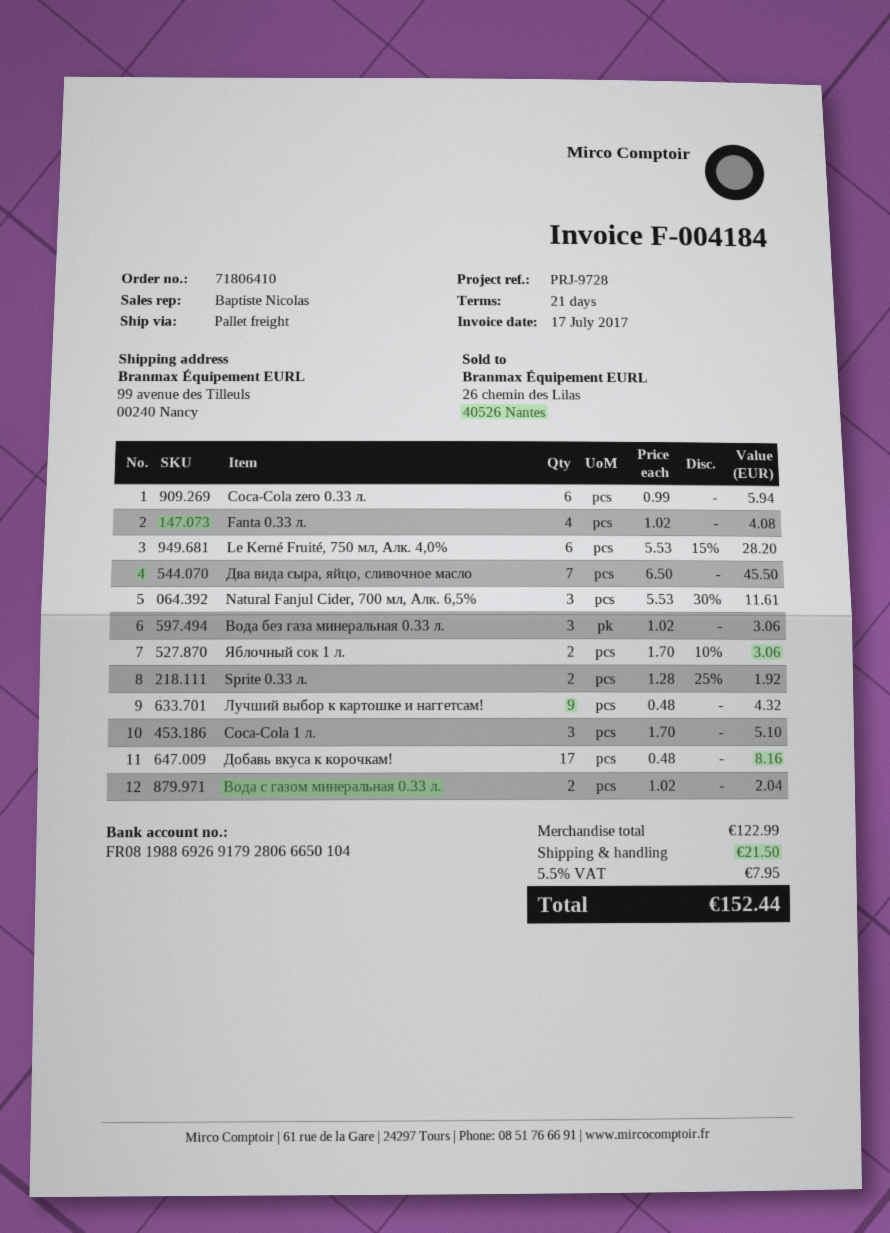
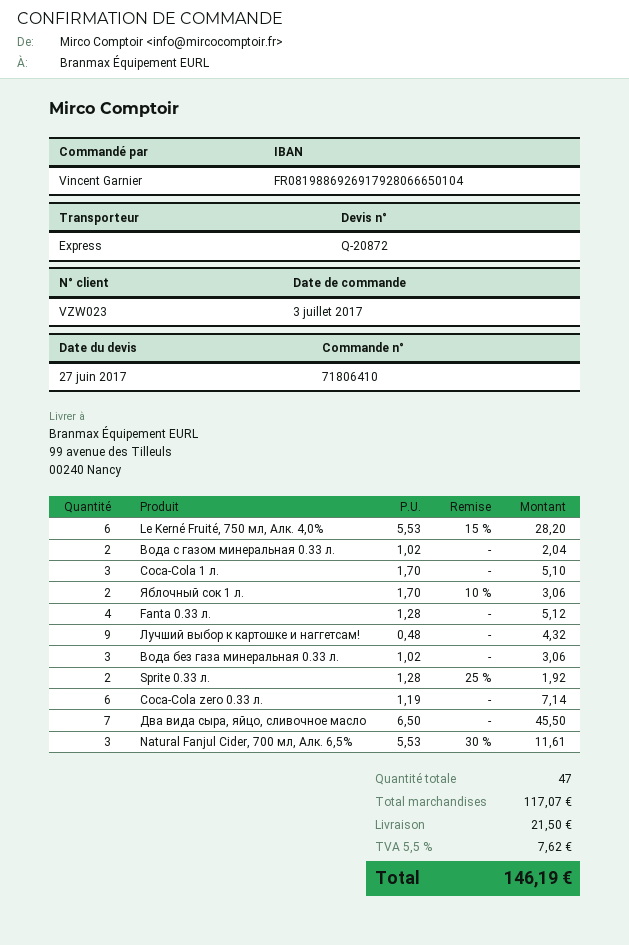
shipping method: pallet freight -> express
Coca-Cola zero 0.33 л.: 6 x 0.99 = 5.94 -> 6 x 1.19 = 7.14
Fanta 0.33 л.: 4 x 1.02 = 4.08 -> 4 x 1.28 = 5.12
Добавь вкуса к корочкам!: 17 x 0.48 = 8.16 -> none
subtotal: 122.99 -> 117.07
tax: 5.5% = 7.95 -> 5.5% = 7.62
total: 152.44 -> 146.19

